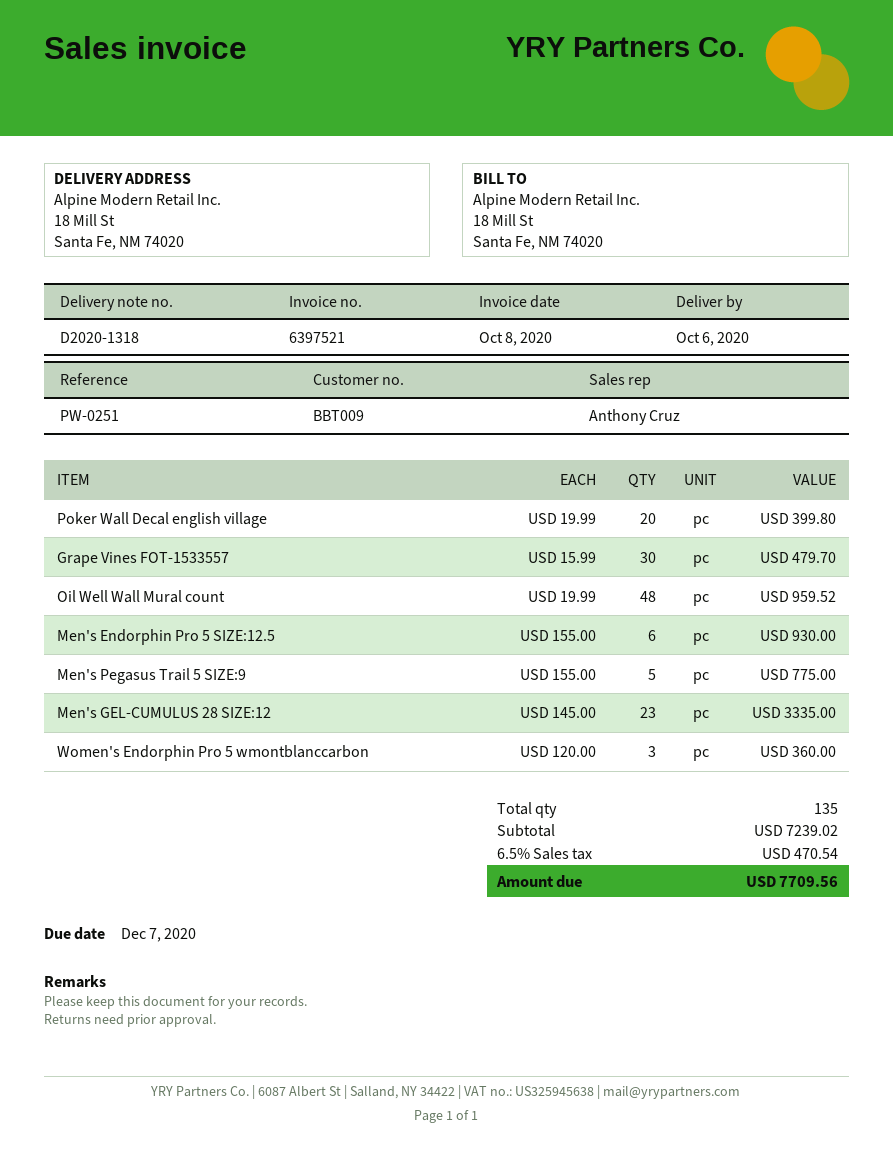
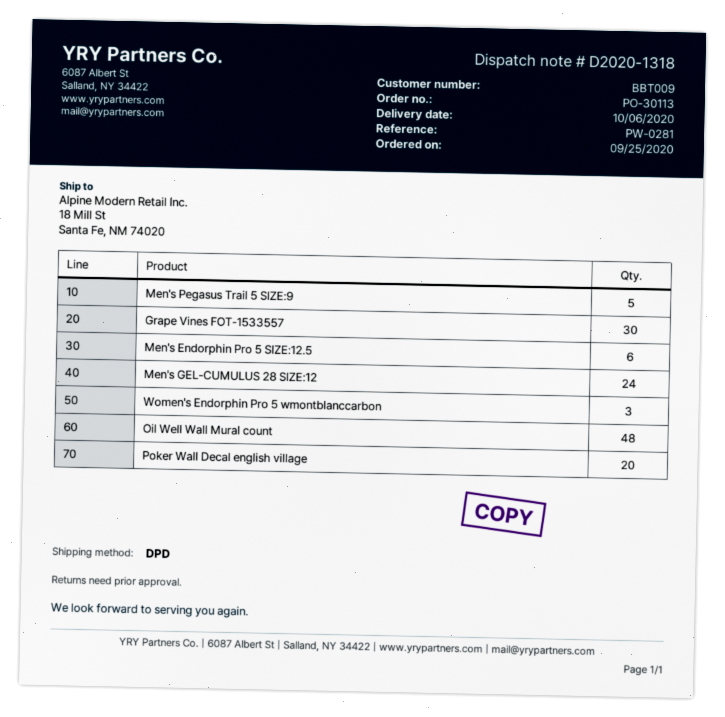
reference: PW-0251 -> PW-0281
Men's GEL-CUMULUS 28 SIZE:12: 23 -> 24

